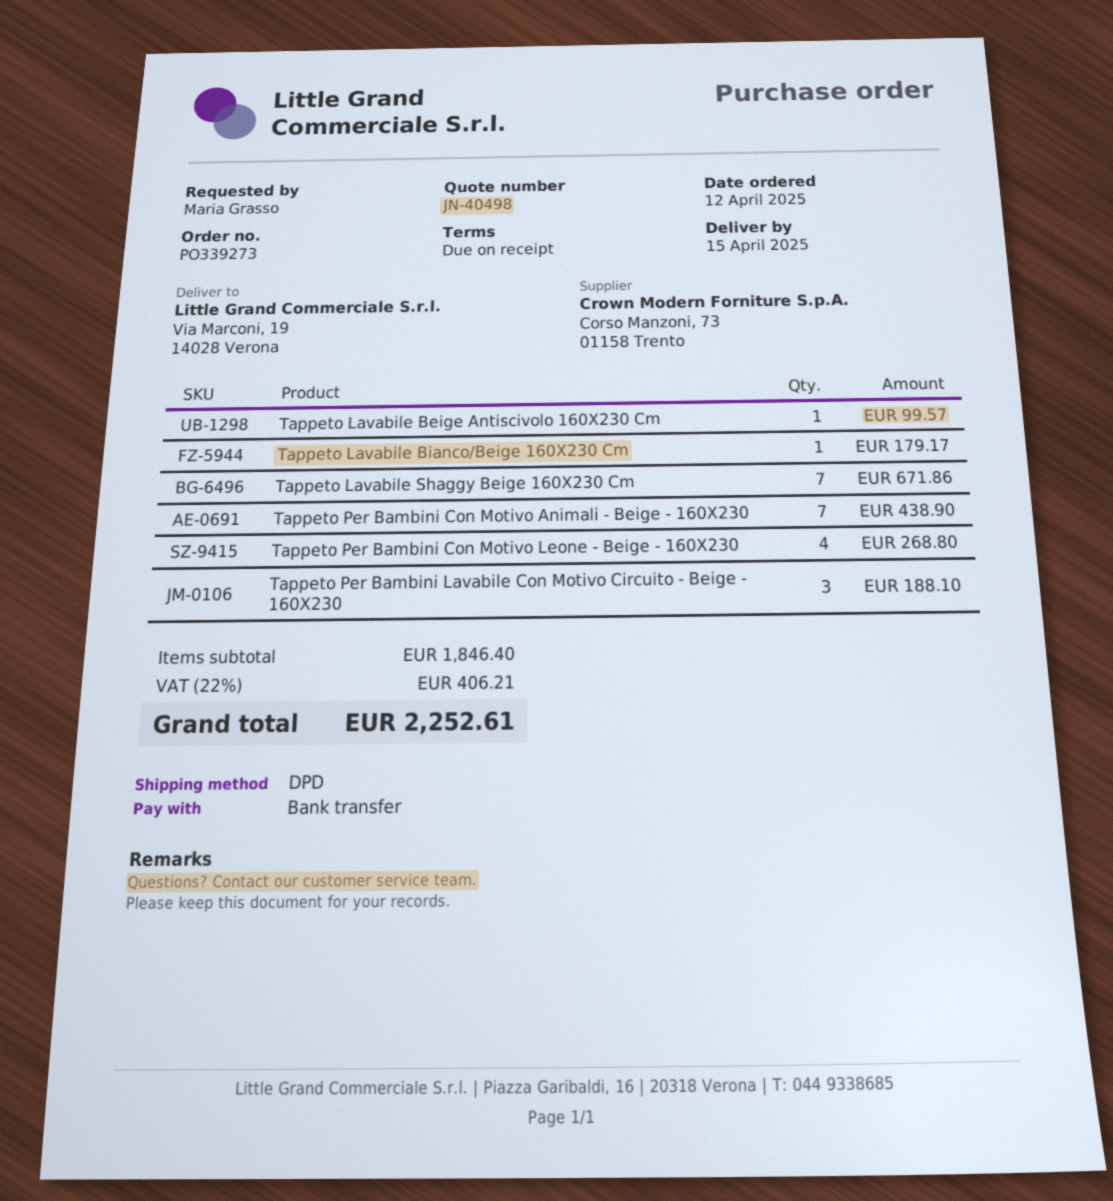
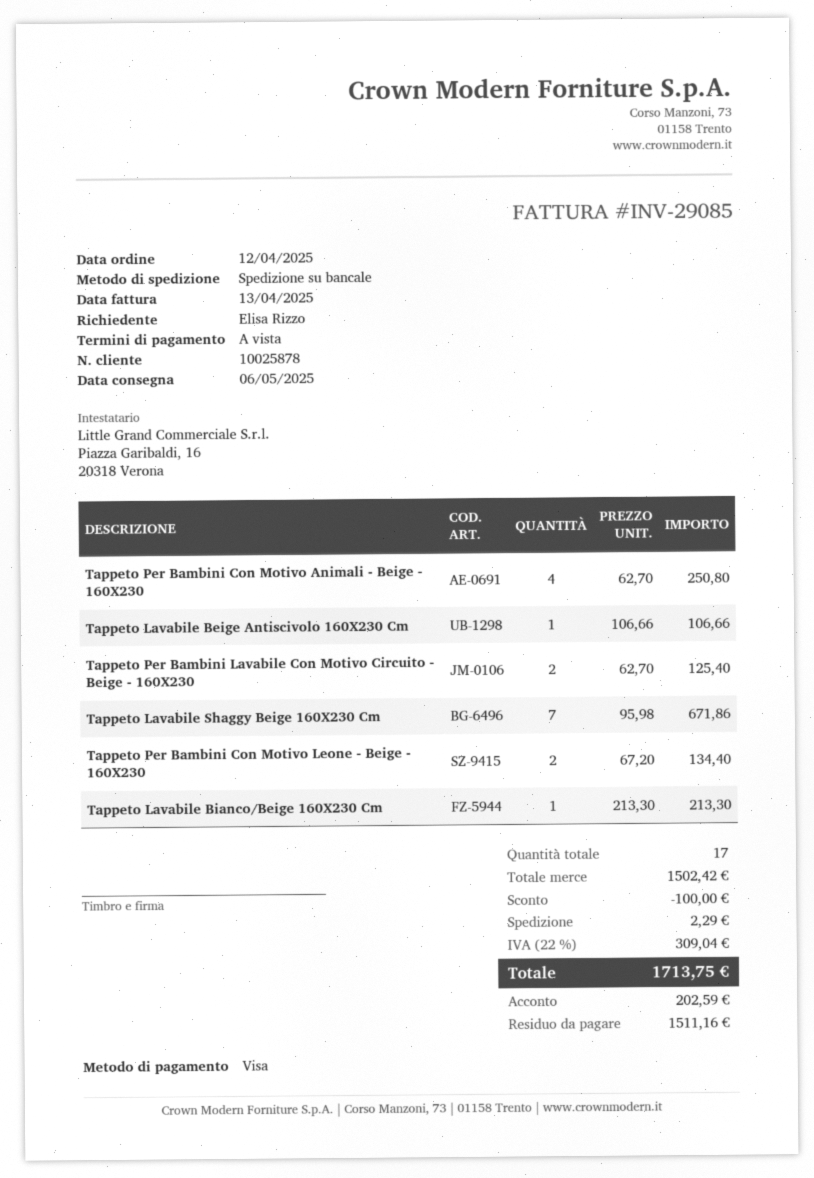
delivery date: 2025-04-15 -> 2025-05-06
ordered by: Maria Grasso -> Elisa Rizzo
payment method: bank transfer -> Visa
shipping method: DPD -> pallet freight
Tappeto Lavabile Beige Antiscivolo 160X230 Cm: 1 for 99.57 -> 1 for 106.66
Tappeto Lavabile Bianco/Beige 160X230 Cm: 1 for 179.17 -> 1 for 213.30
Tappeto Per Bambini Con Motivo Animali - Beige - 160X230: 7 for 438.90 -> 4 for 250.80
Tappeto Per Bambini Con Motivo Leone - Beige - 160X230: 4 for 268.80 -> 2 for 134.40
Tappeto Per Bambini Lavabile Con Motivo Circuito - Beige - 160X230: 3 for 188.10 -> 2 for 125.40
subtotal: 1846.40 -> 1502.42
discount: none -> 100.00
shipping: none -> 2.29
tax: 22% = 406.21 -> 22% = 309.04
total: 2252.61 -> 1713.75

